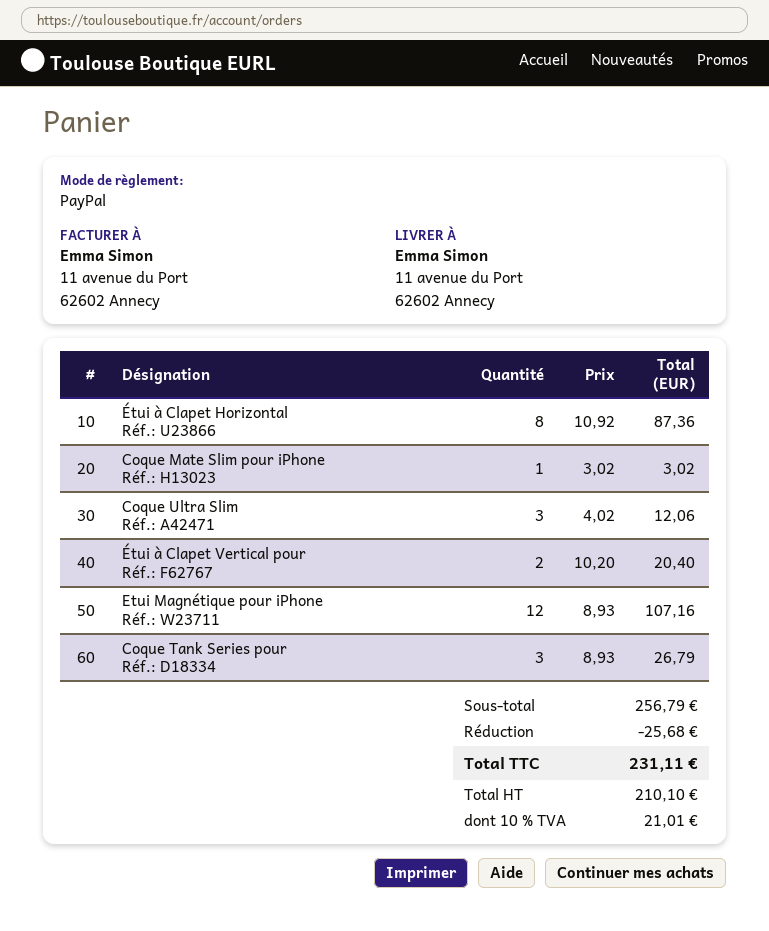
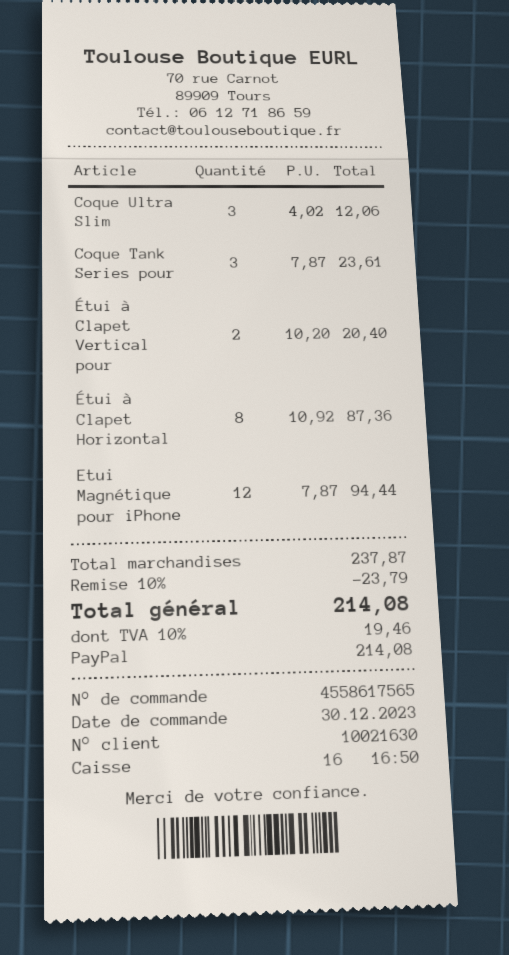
Coque Mate Slim pour iPhone: 1 x 3.02 = 3.02 -> none
Etui Magnétique pour iPhone: 12 x 8.93 = 107.16 -> 12 x 7.87 = 94.44
Coque Tank Series pour: 3 x 8.93 = 26.79 -> 3 x 7.87 = 23.61
subtotal: 256.79 -> 237.87
discount: 25.68 -> 23.79
tax: 10% = 21.01 -> 10% = 19.46
total: 231.11 -> 214.08

